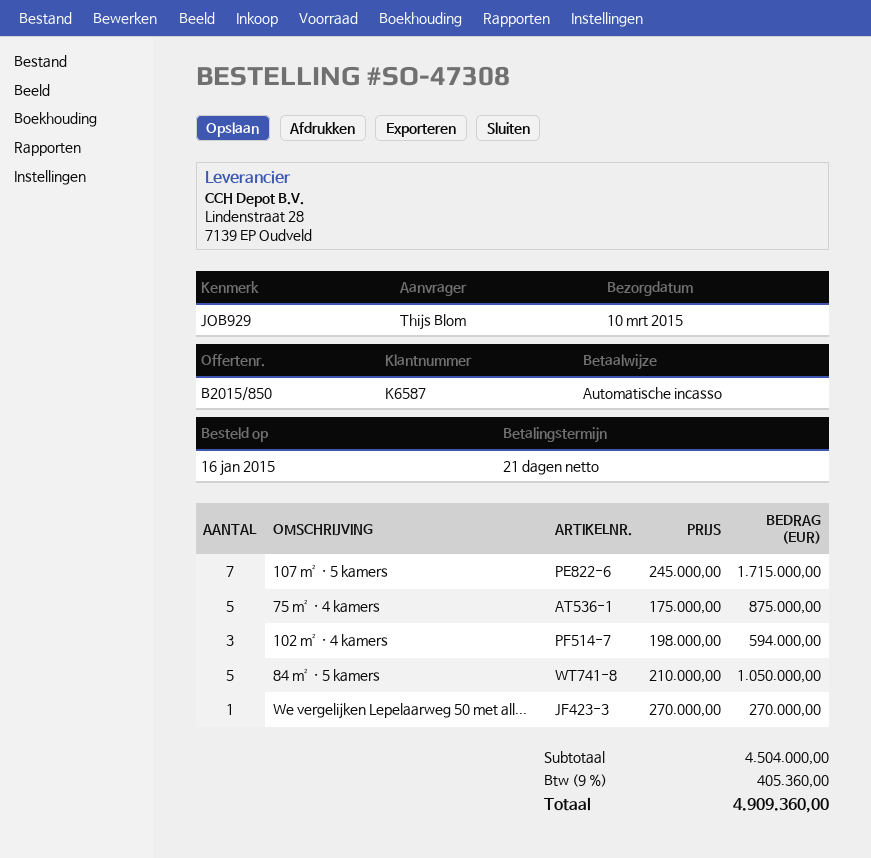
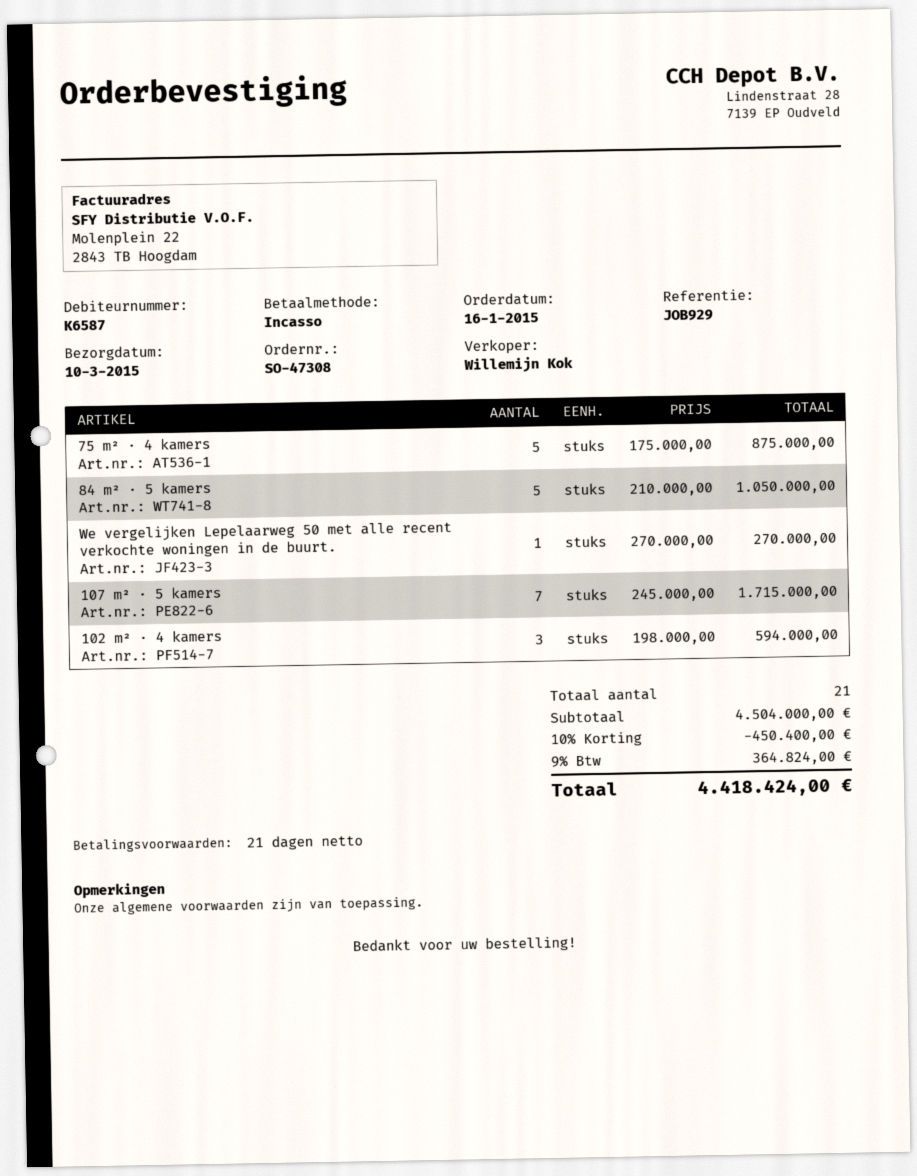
discount: none -> 10% = 450400.00
tax: 9% = 405360.00 -> 9% = 364824.00
total: 4909360.00 -> 4418424.00

